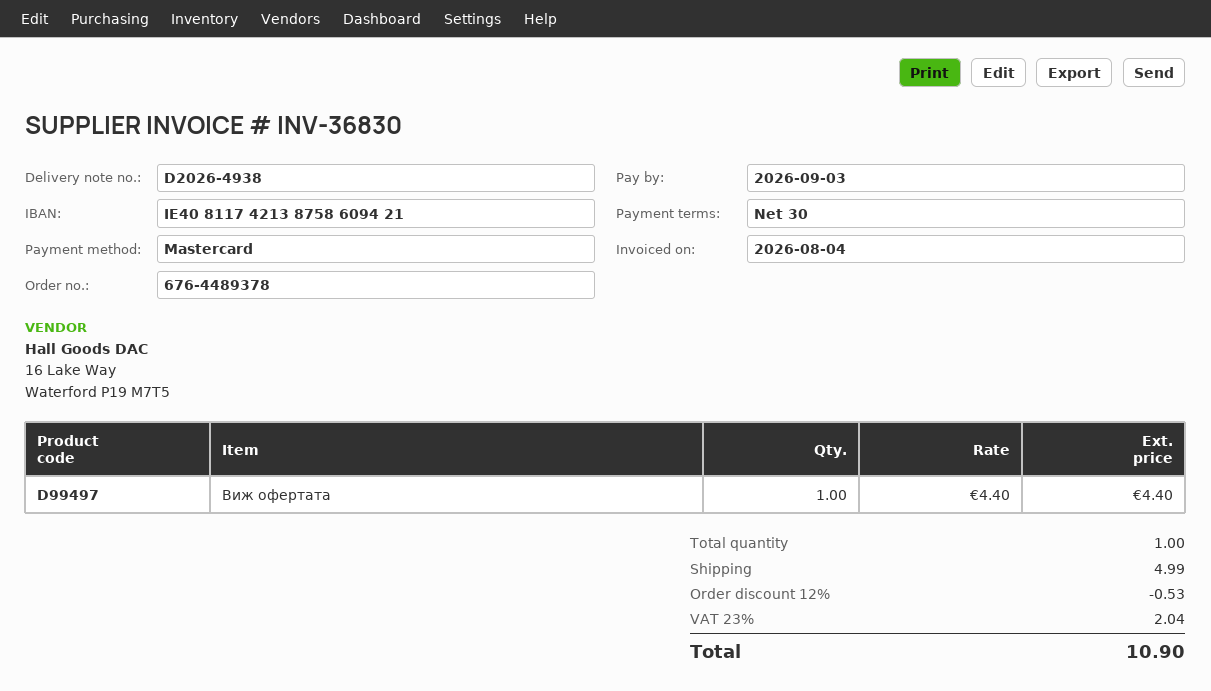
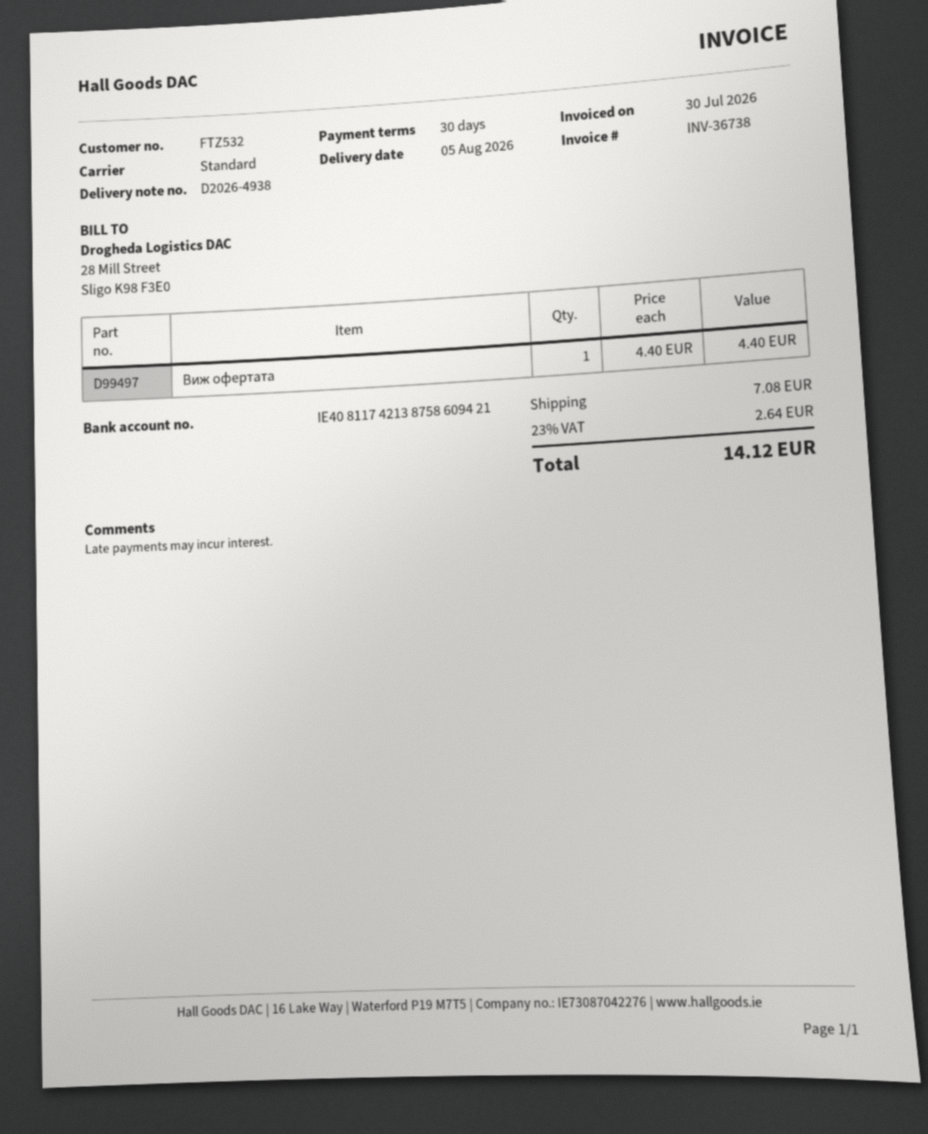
invoice number: INV-36830 -> INV-36738
invoice date: 2026-08-04 -> 2026-07-30
discount: 12% = 0.53 -> none
shipping: 4.99 -> 7.08
tax: 23% = 2.04 -> 23% = 2.64
total: 10.90 -> 14.12

